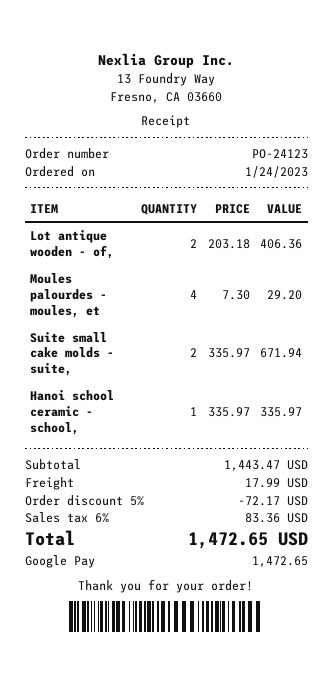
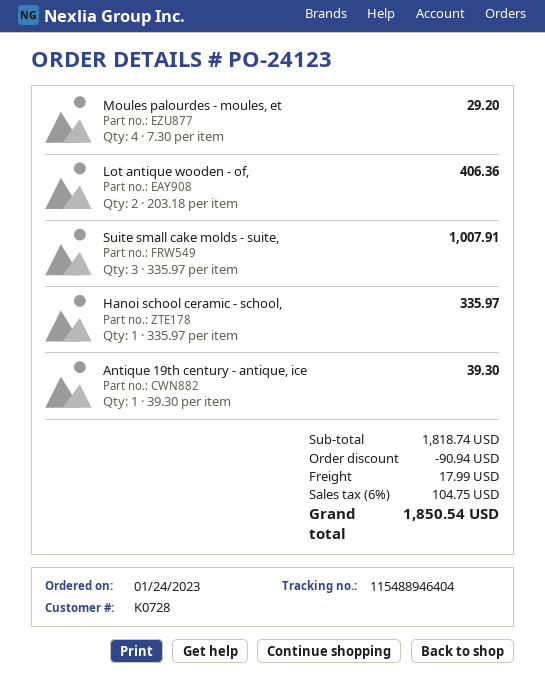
Suite small cake molds - suite,: 2 x 335.97 = 671.94 -> 3 x 335.97 = 1007.91
Antique 19th century - antique, ice: none -> 1 x 39.30 = 39.30
subtotal: 1443.47 -> 1818.74
discount: 72.17 -> 90.94
tax: 6% = 83.36 -> 6% = 104.75
total: 1472.65 -> 1850.54

